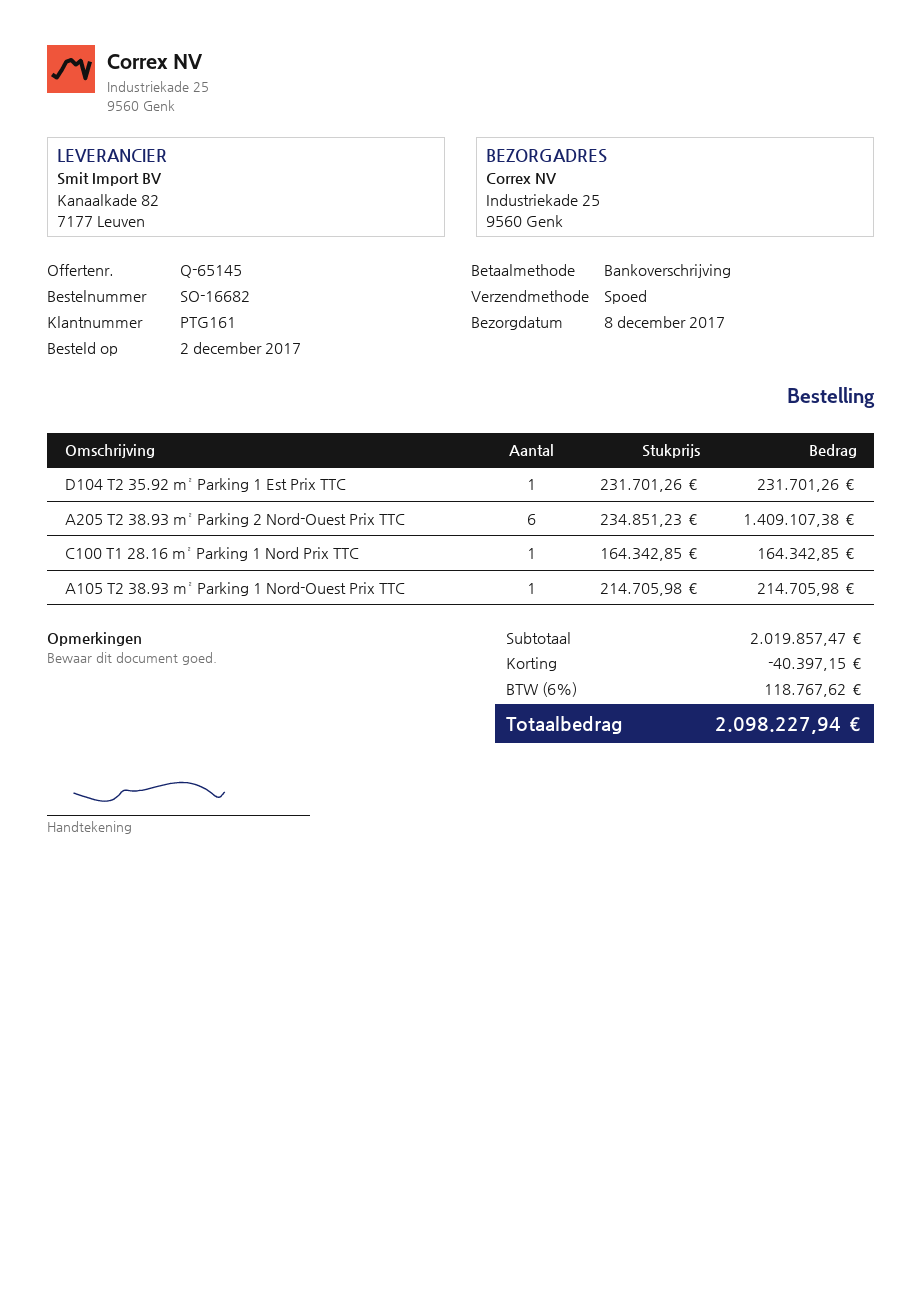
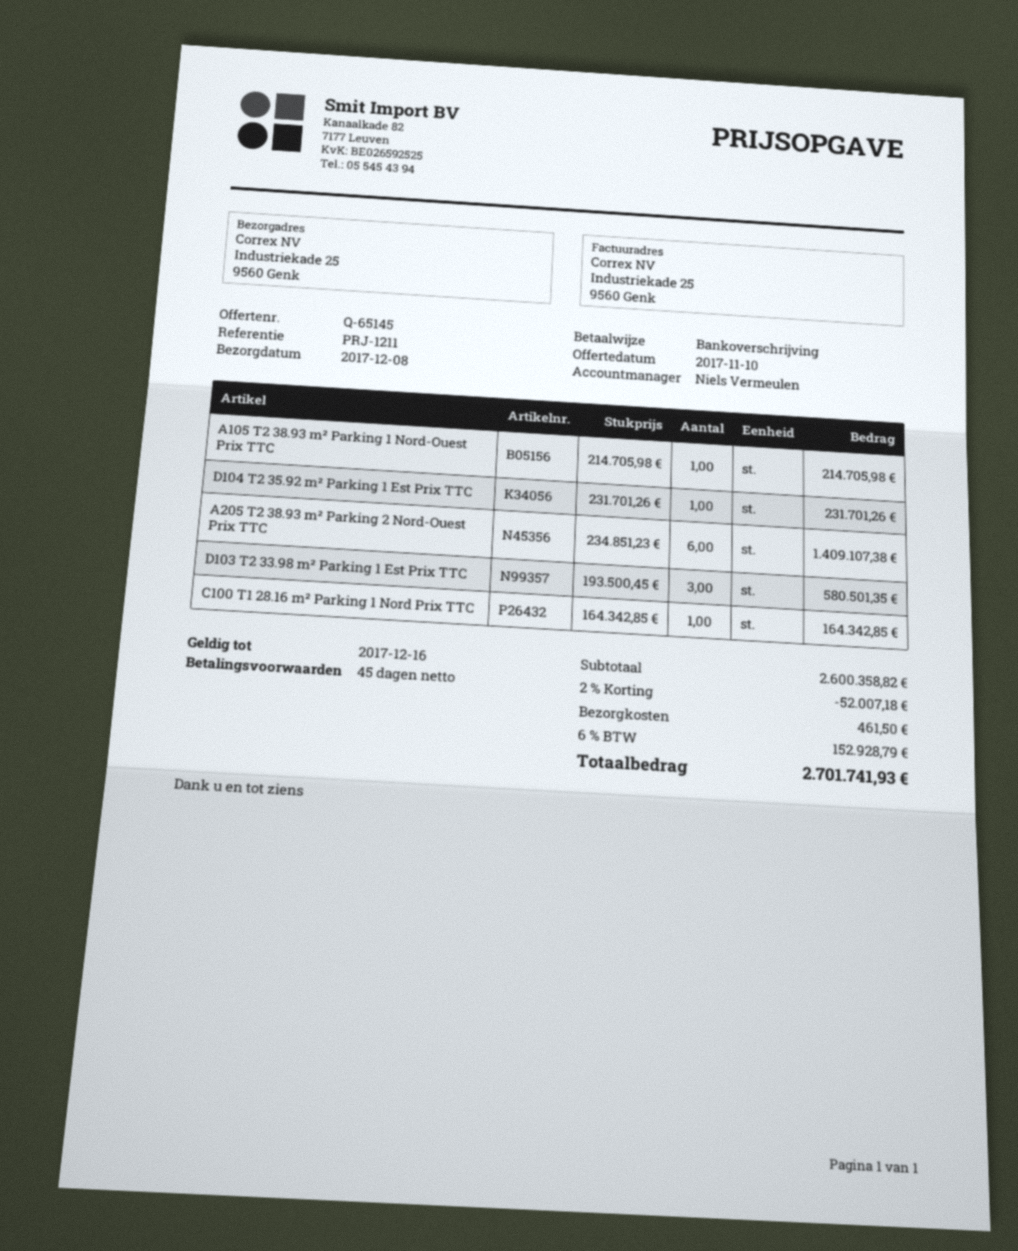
D103 T2 33.98 m² Parking 1 Est Prix TTC: none -> 3 x 193500.45 = 580501.35
subtotal: 2019857.47 -> 2600358.82
discount: 40397.15 -> 52007.18
shipping: none -> 461.50
tax: 6% = 118767.62 -> 6% = 152928.79
total: 2098227.94 -> 2701741.93

